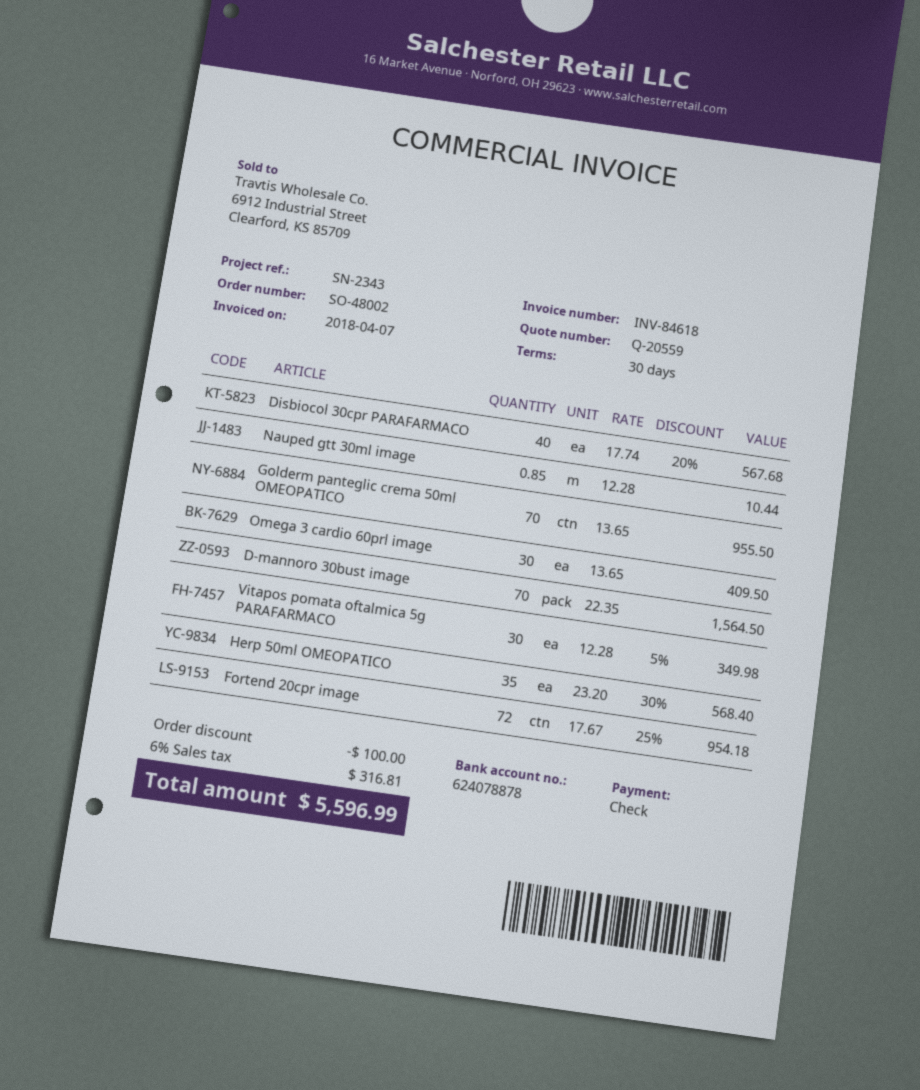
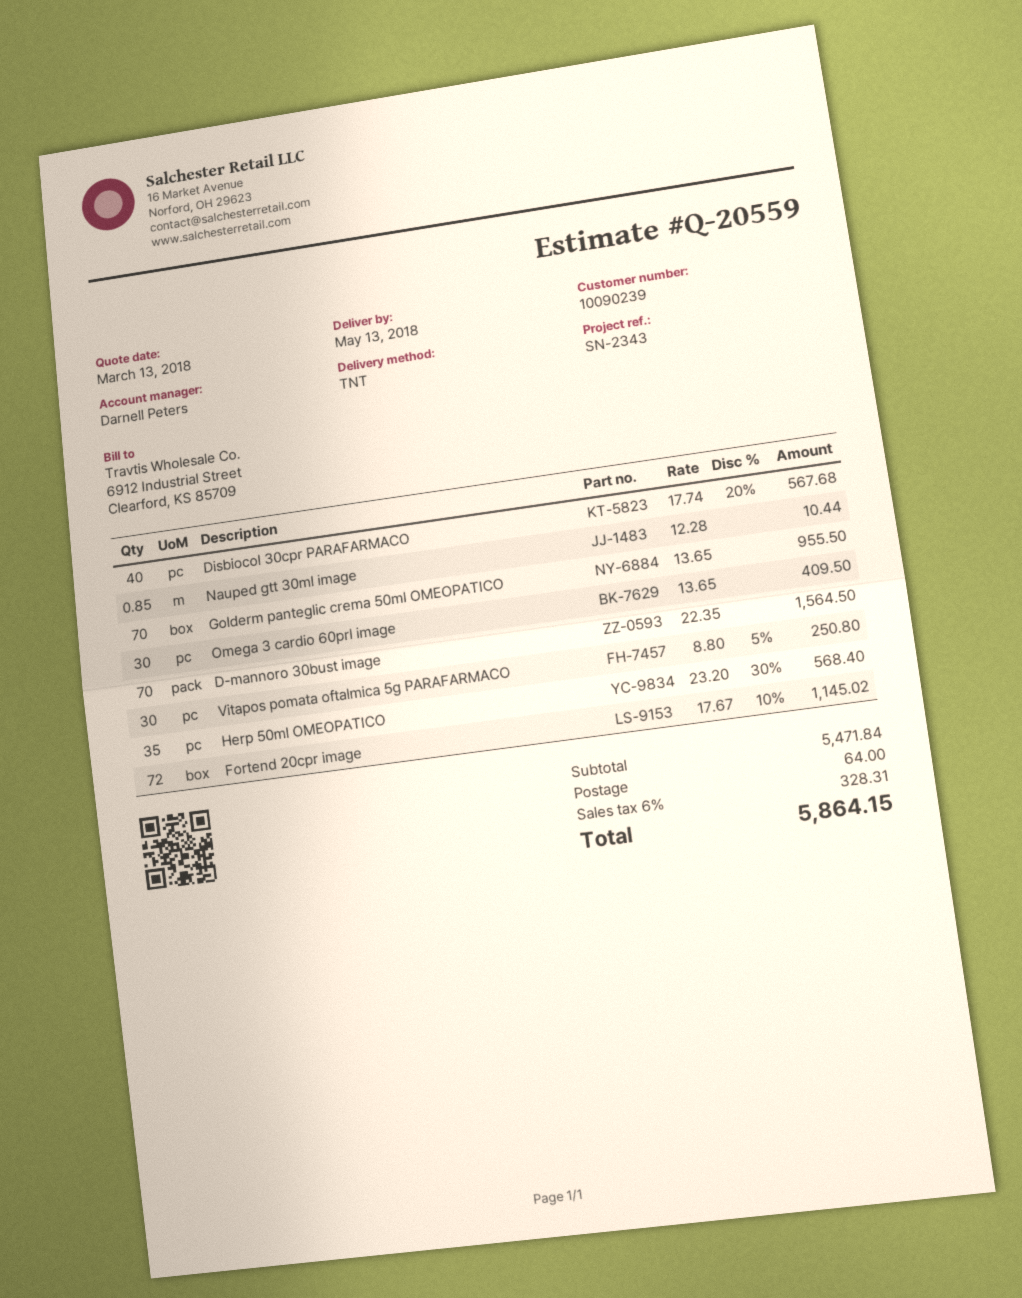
Vitapos pomata oftalmica 5g PARAFARMACO: 30 x 12.28 - 5% = 349.98 -> 30 x 8.80 - 5% = 250.80
Fortend 20cpr image: 72 x 17.67 - 25% = 954.18 -> 72 x 17.67 - 10% = 1145.02
discount: 100.00 -> none
shipping: none -> 64.00
tax: 6% = 316.81 -> 6% = 328.31
total: 5596.99 -> 5864.15

